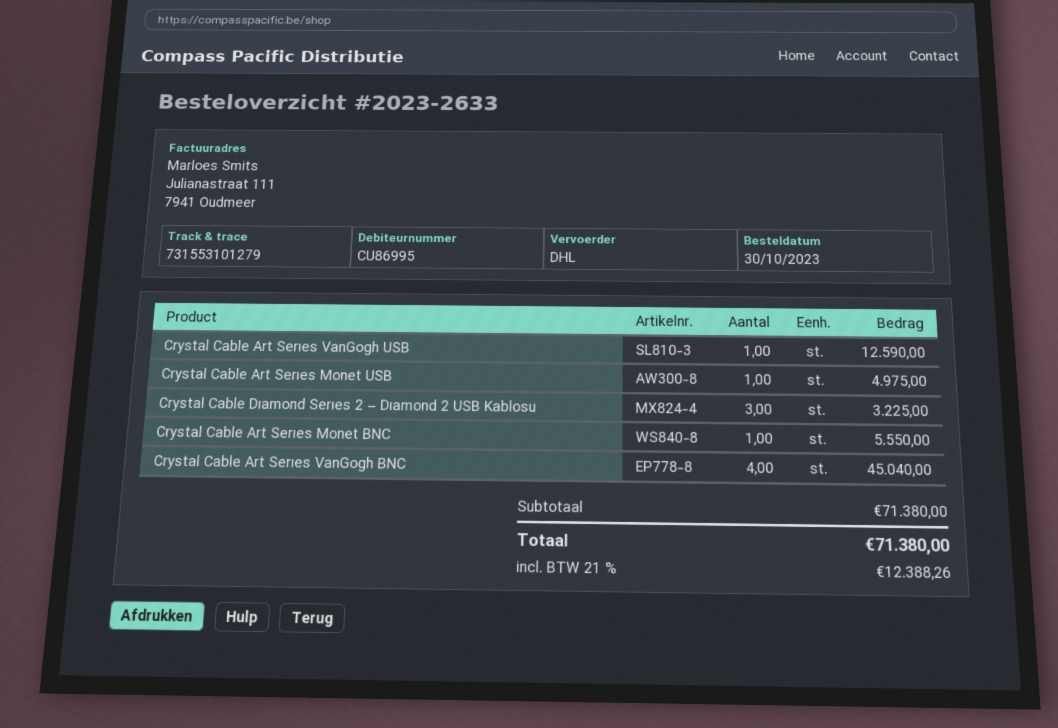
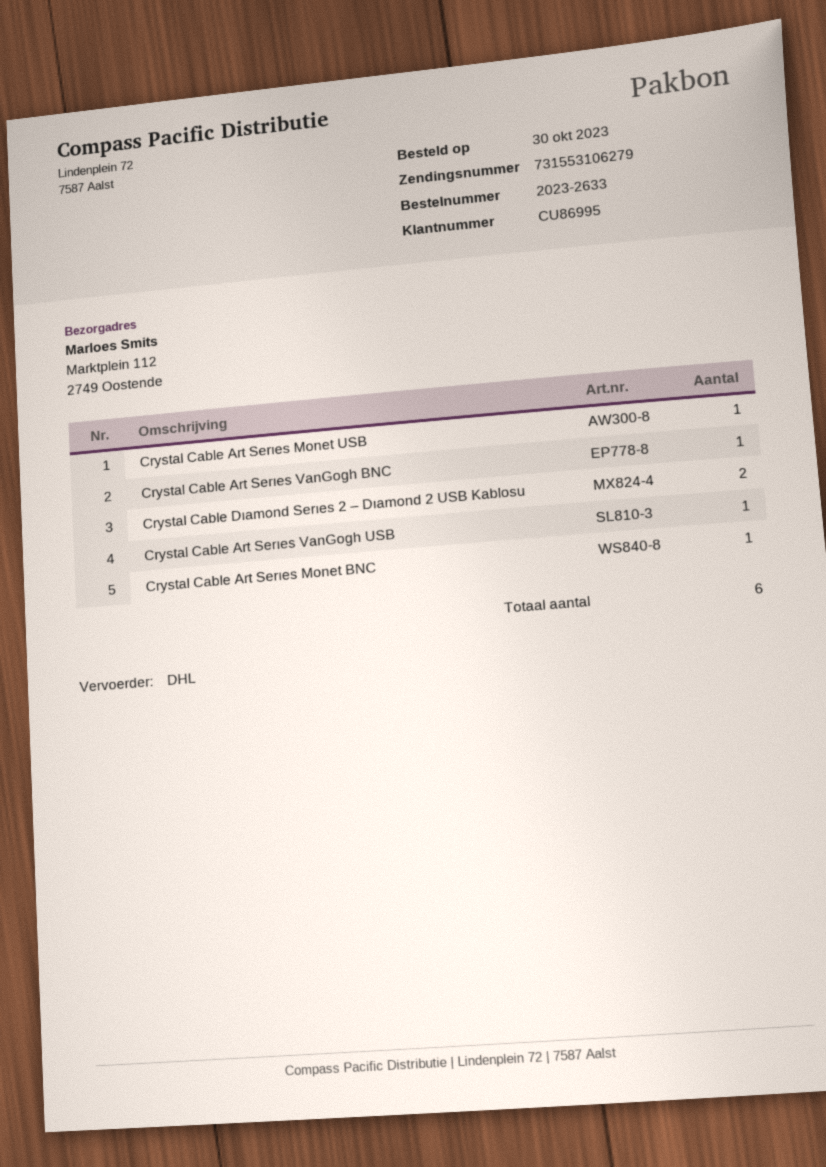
tracking number: 731553101279 -> 731553106279
Crystal Cable Dıamond Serıes 2 – Dıamond 2 USB Kablosu: 3 -> 2
Crystal Cable Art Serıes VanGogh BNC: 4 -> 1

